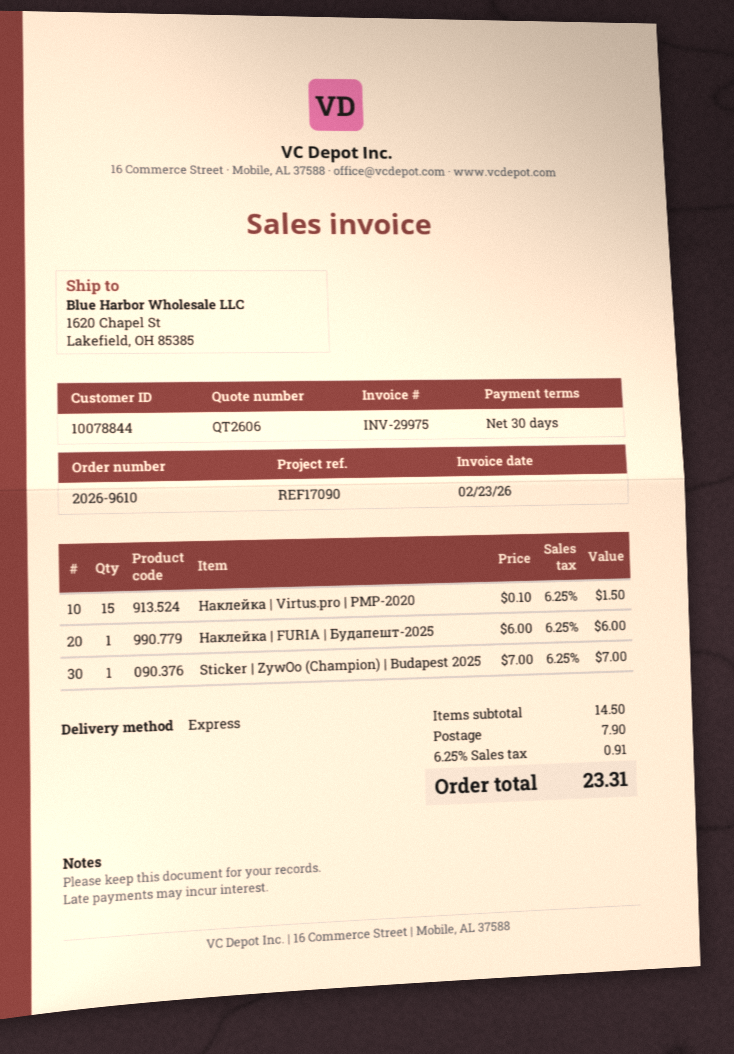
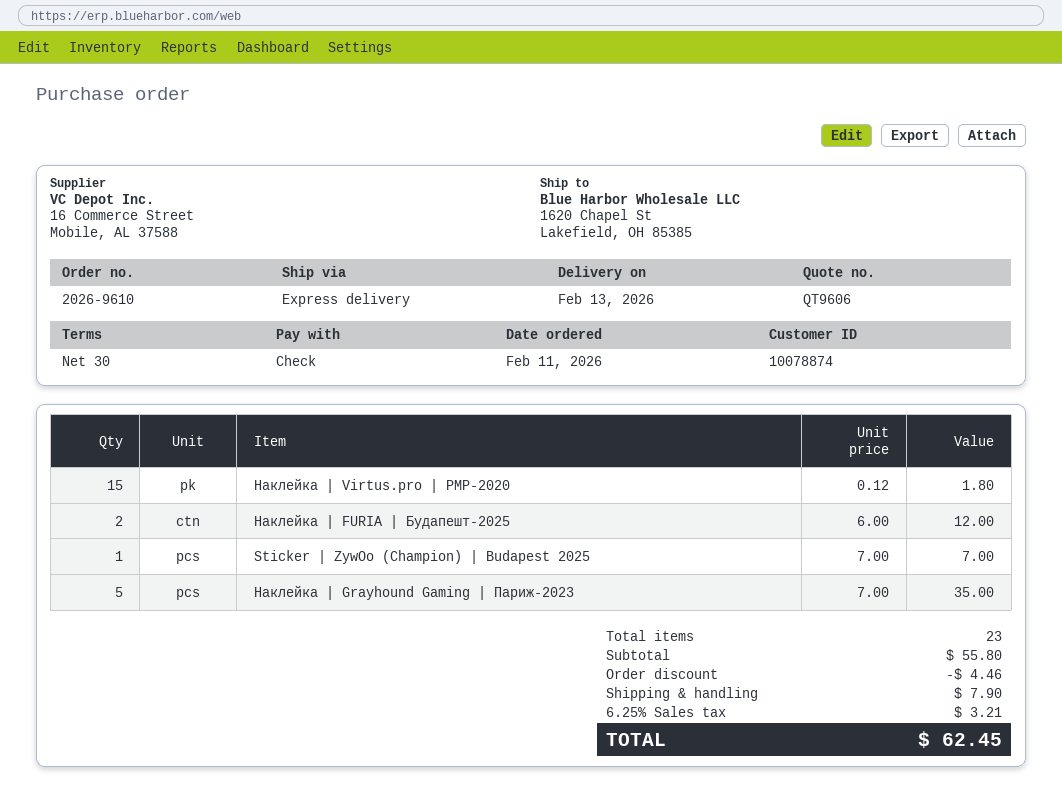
quote number: QT2606 -> QT9606
customer number: 10078844 -> 10078874
Наклейка | Virtus.pro | РМР-2020: 15 x 0.10 = 1.50 -> 15 x 0.12 = 1.80
Наклейка | FURIA | Будапешт-2025: 1 x 6.00 = 6.00 -> 2 x 6.00 = 12.00
Наклейка | Grayhound Gaming | Париж-2023: none -> 5 x 7.00 = 35.00
subtotal: 14.50 -> 55.80
discount: none -> 4.46
tax: 6.25% = 0.91 -> 6.25% = 3.21
total: 23.31 -> 62.45

